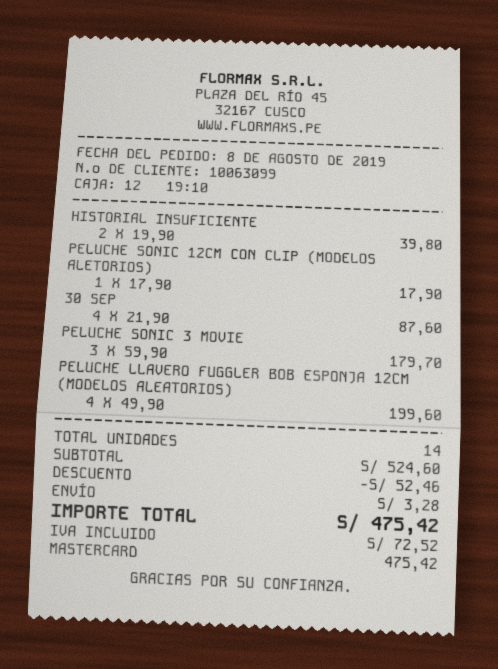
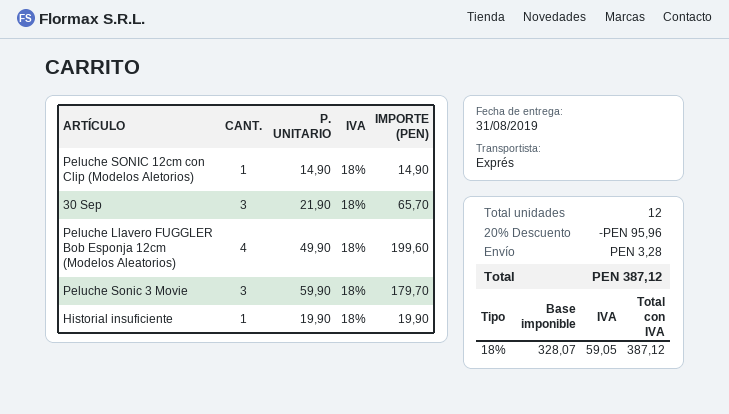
HISTORIAL INSUFICIENTE: 2 x 19.90 = 39.80 -> 1 x 19.90 = 19.90
PELUCHE SONIC 12CM CON CLIP (MODELOS ALETORIOS): 1 x 17.90 = 17.90 -> 1 x 14.90 = 14.90
30 SEP: 4 x 21.90 = 87.60 -> 3 x 21.90 = 65.70
total quantity: 14 -> 12
discount: 52.46 -> 95.96
tax: 72.52 -> 59.05
total: 475.42 -> 387.12

